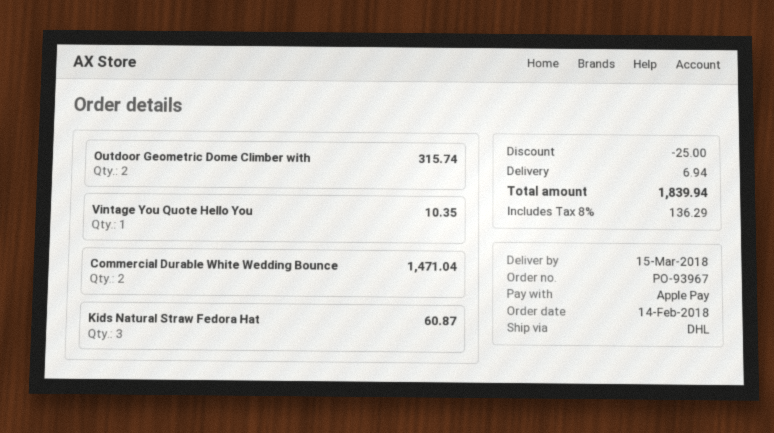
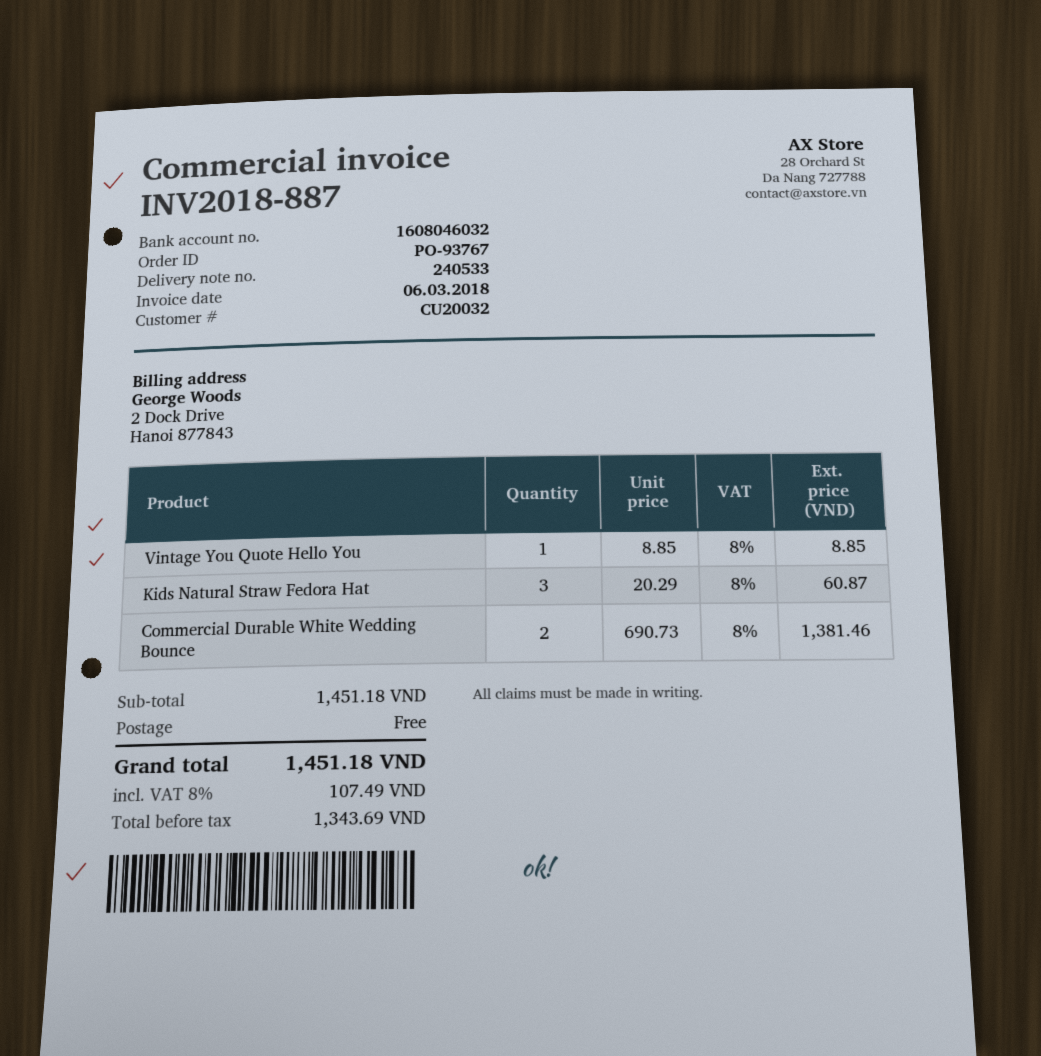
order number: PO-93967 -> PO-93767
Outdoor Geometric Dome Climber with: 2 for 315.74 -> none
Vintage You Quote Hello You: 1 for 10.35 -> 1 for 8.85
Commercial Durable White Wedding Bounce: 2 for 1471.04 -> 2 for 1381.46
discount: 25.00 -> none
shipping: 6.94 -> 0.00
tax: 8% = 136.29 -> 8% = 107.49
total: 1839.94 -> 1451.18

